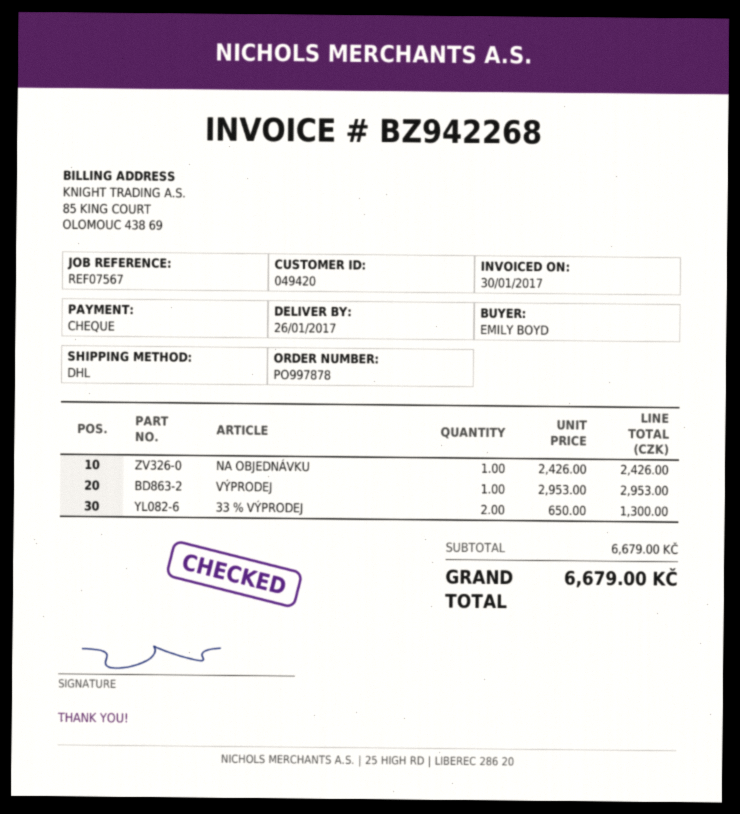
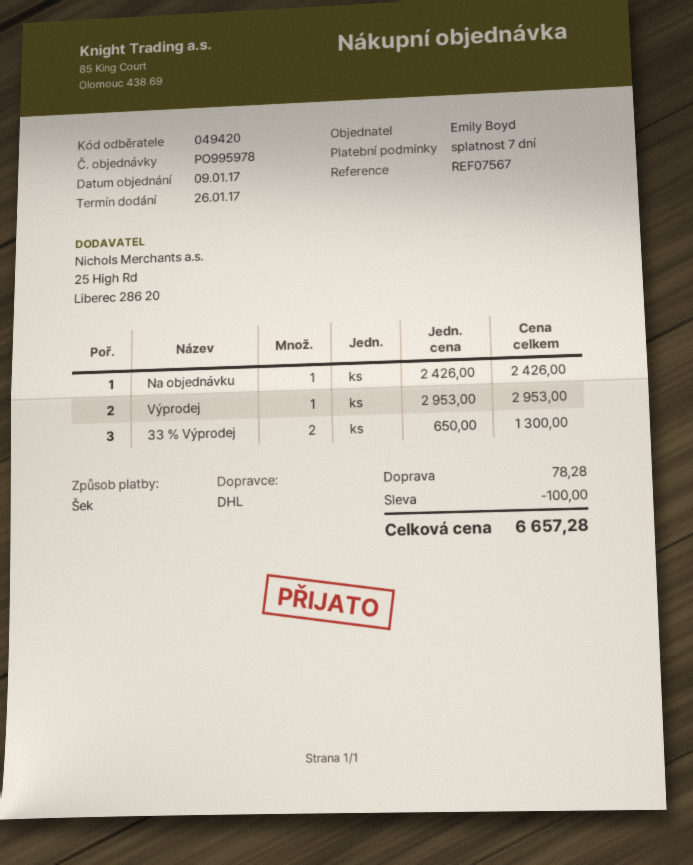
order number: PO997878 -> PO995978
discount: none -> 100.00
shipping: none -> 78.28
total: 6679.00 -> 6657.28

